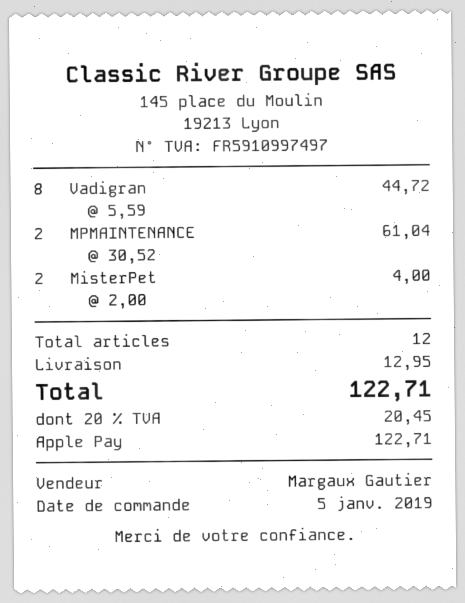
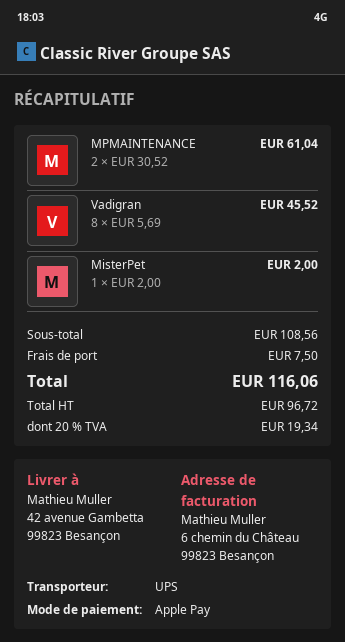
Vadigran: 8 x 5.59 = 44.72 -> 8 x 5.69 = 45.52
MisterPet: 2 x 2.00 = 4.00 -> 1 x 2.00 = 2.00
shipping: 12.95 -> 7.50
tax: 20% = 20.45 -> 20% = 19.34
total: 122.71 -> 116.06

